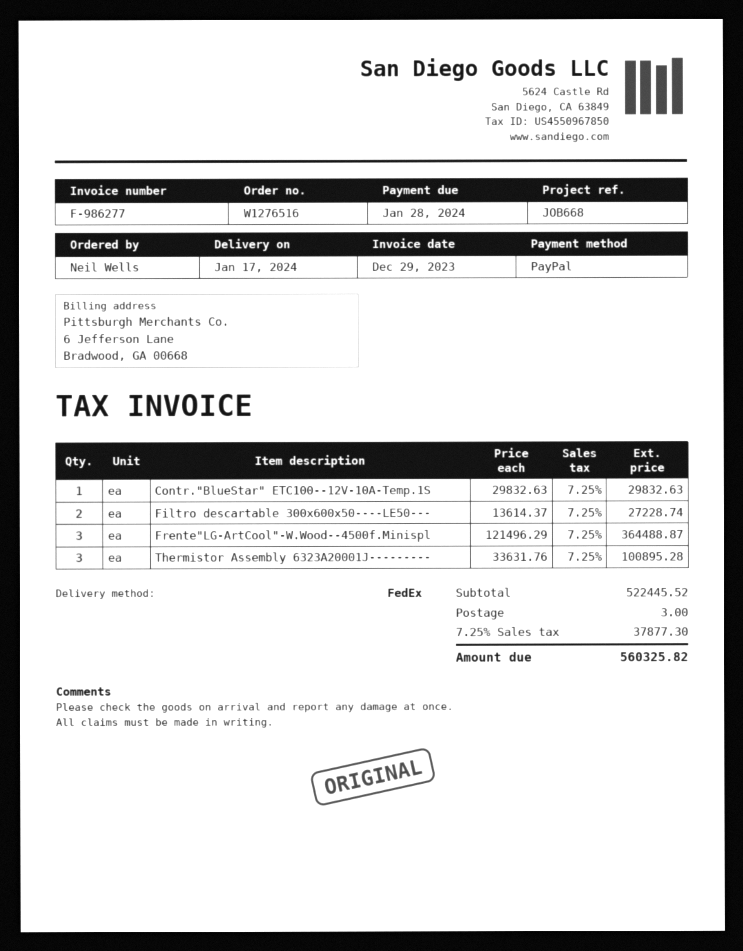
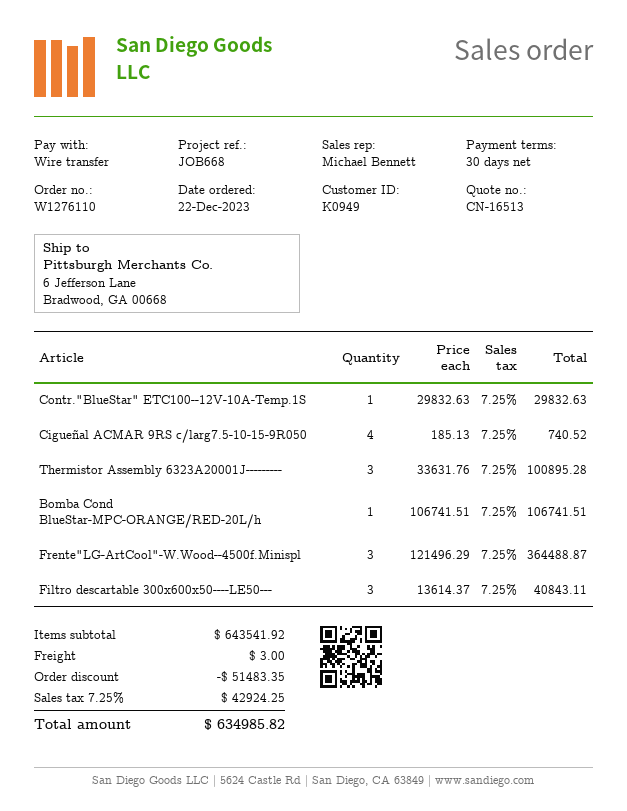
order number: W1276516 -> W1276110
payment method: PayPal -> bank transfer
Filtro descartable 300x600x50----LE50---: 2 x 13614.37 = 27228.74 -> 3 x 13614.37 = 40843.11
Cigueñal ACMAR 9RS c/larg7.5-10-15-9R050: none -> 4 x 185.13 = 740.52
Bomba Cond BlueStar-MPC-ORANGE/RED-20L/h: none -> 1 x 106741.51 = 106741.51
subtotal: 522445.52 -> 643541.92
discount: none -> 51483.35
tax: 7.25% = 37877.30 -> 7.25% = 42924.25
total: 560325.82 -> 634985.82

